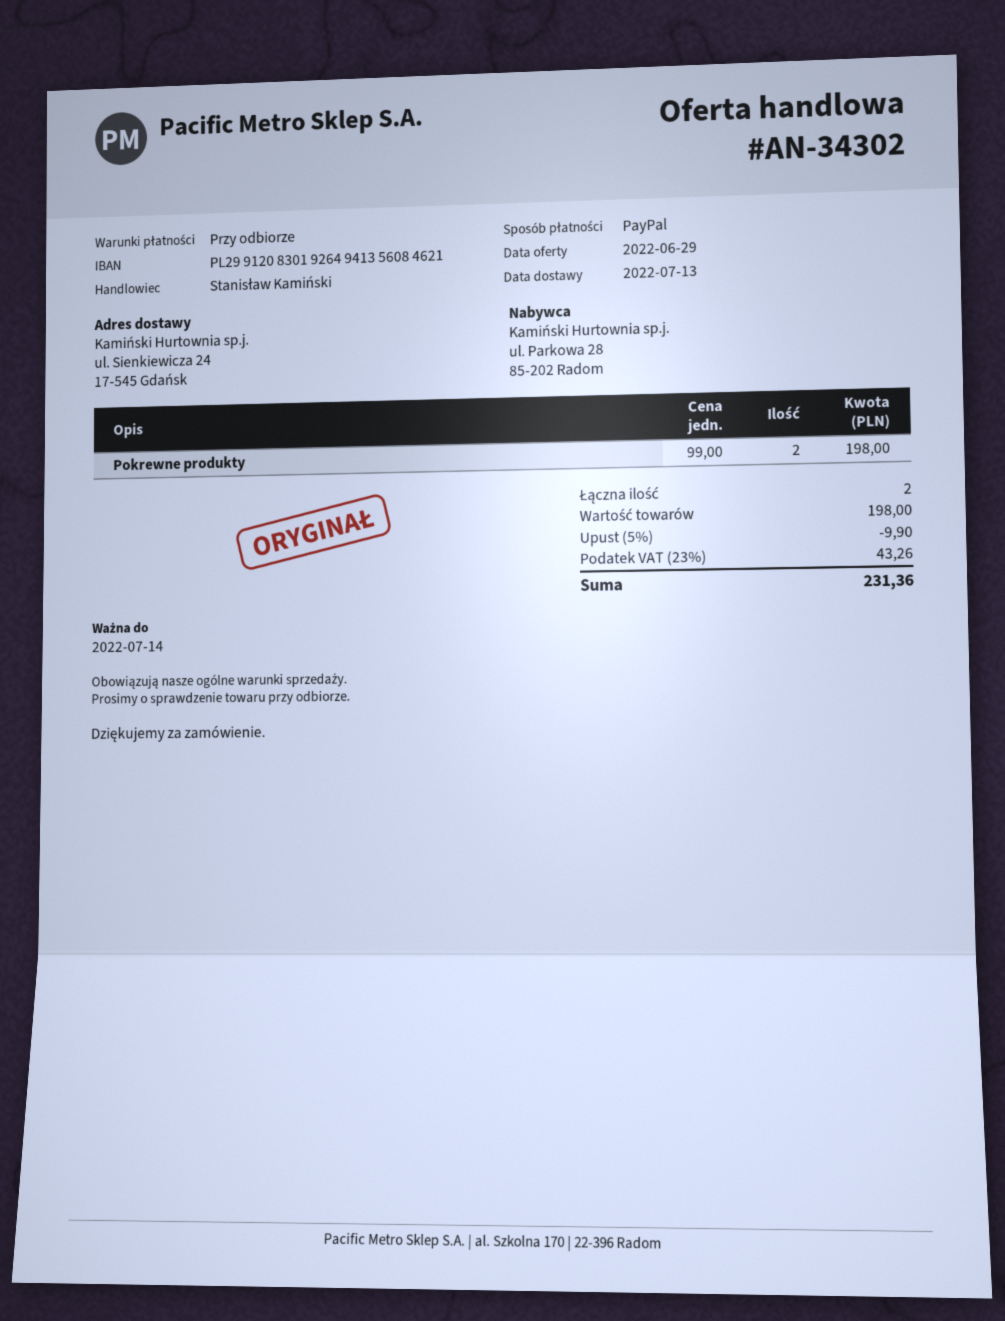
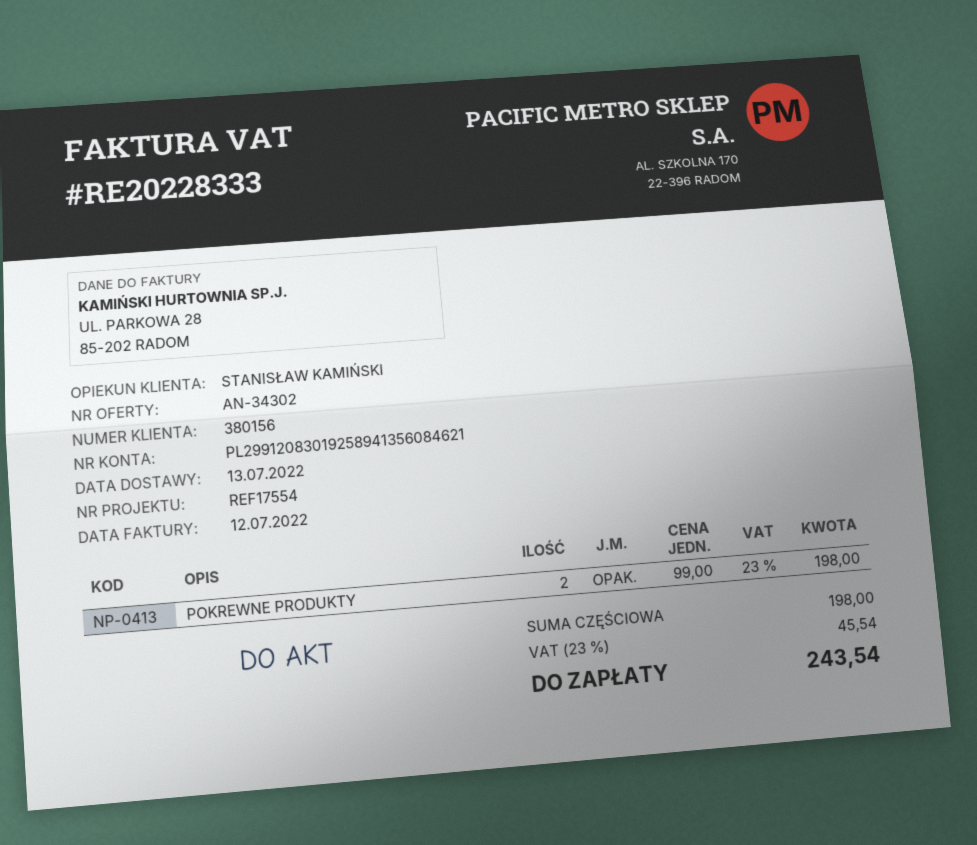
bank account: PL29912083019264941356084621 -> PL29912083019258941356084621
discount: 5% = 9.90 -> none
tax: 23% = 43.26 -> 23% = 45.54
total: 231.36 -> 243.54

